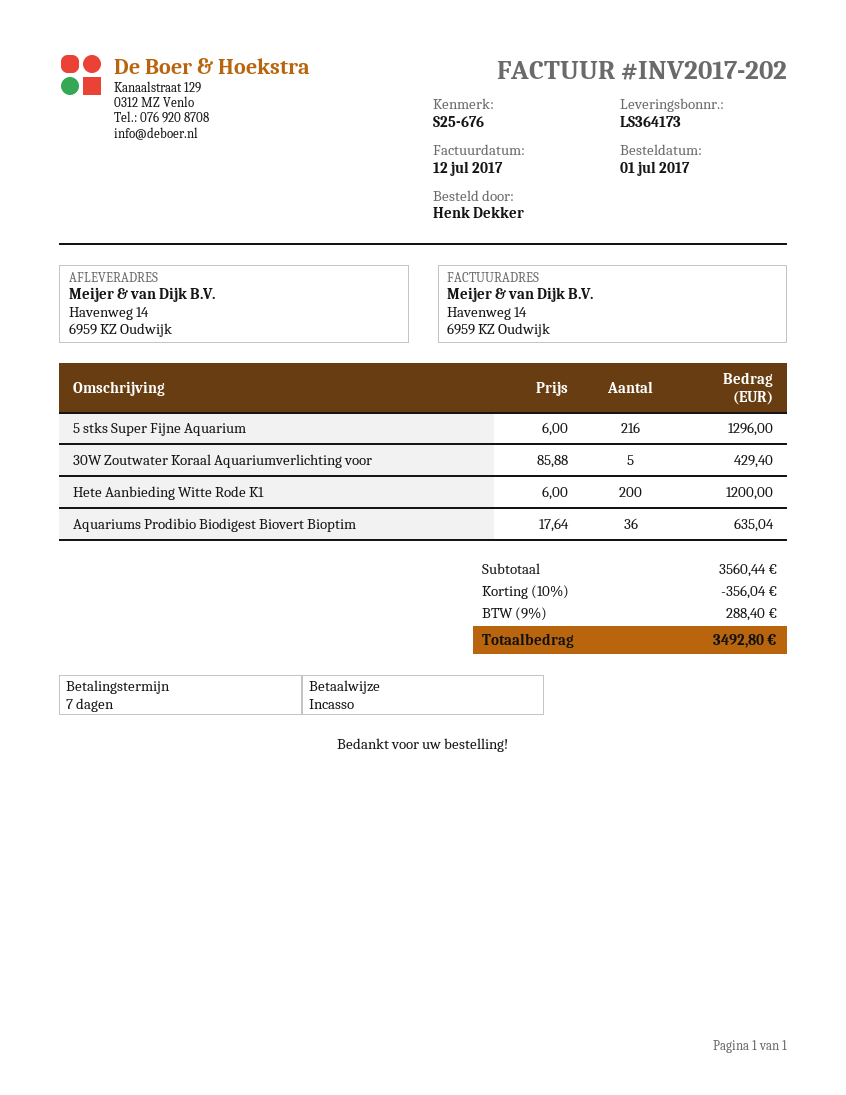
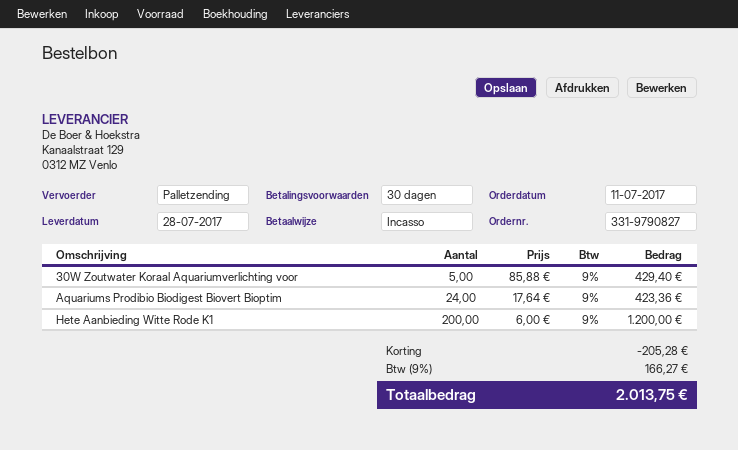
order date: 2017-07-01 -> 2017-07-11
payment terms: 7 days -> 30 days
5 stks Super Fijne Aquarium: 216 x 6.00 = 1296.00 -> none
Aquariums Prodibio Biodigest Biovert Bioptim: 36 x 17.64 = 635.04 -> 24 x 17.64 = 423.36
discount: 356.04 -> 205.28
tax: 9% = 288.40 -> 9% = 166.27
total: 3492.80 -> 2013.75

